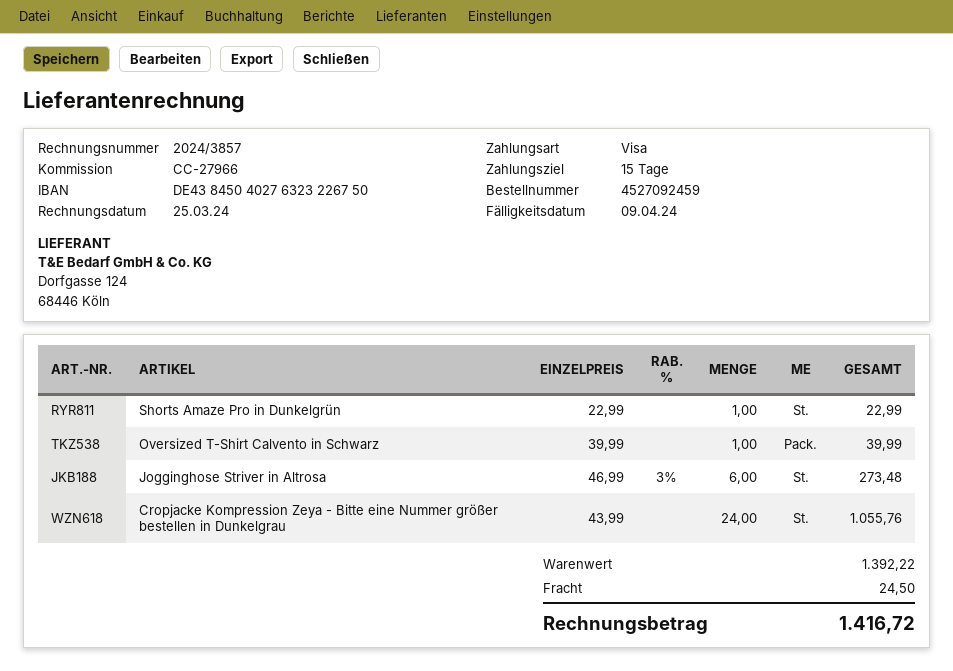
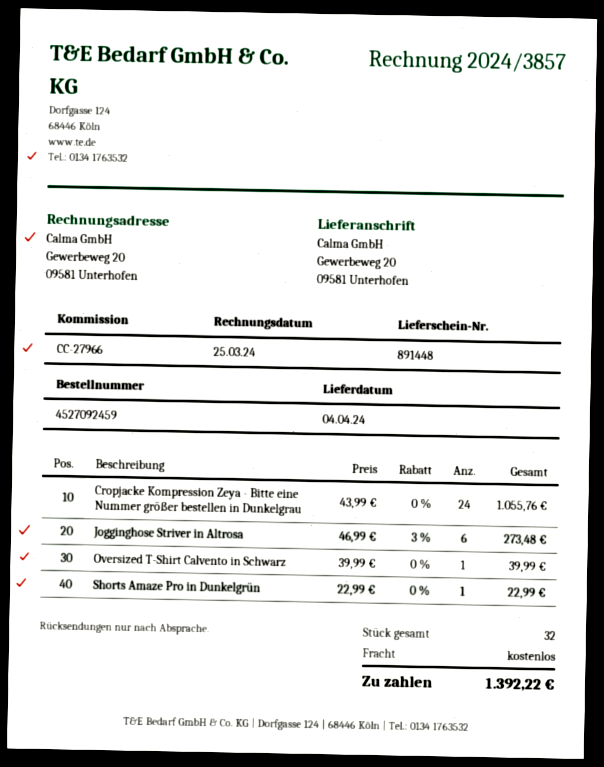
shipping: 24.50 -> 0.00
total: 1416.72 -> 1392.22

